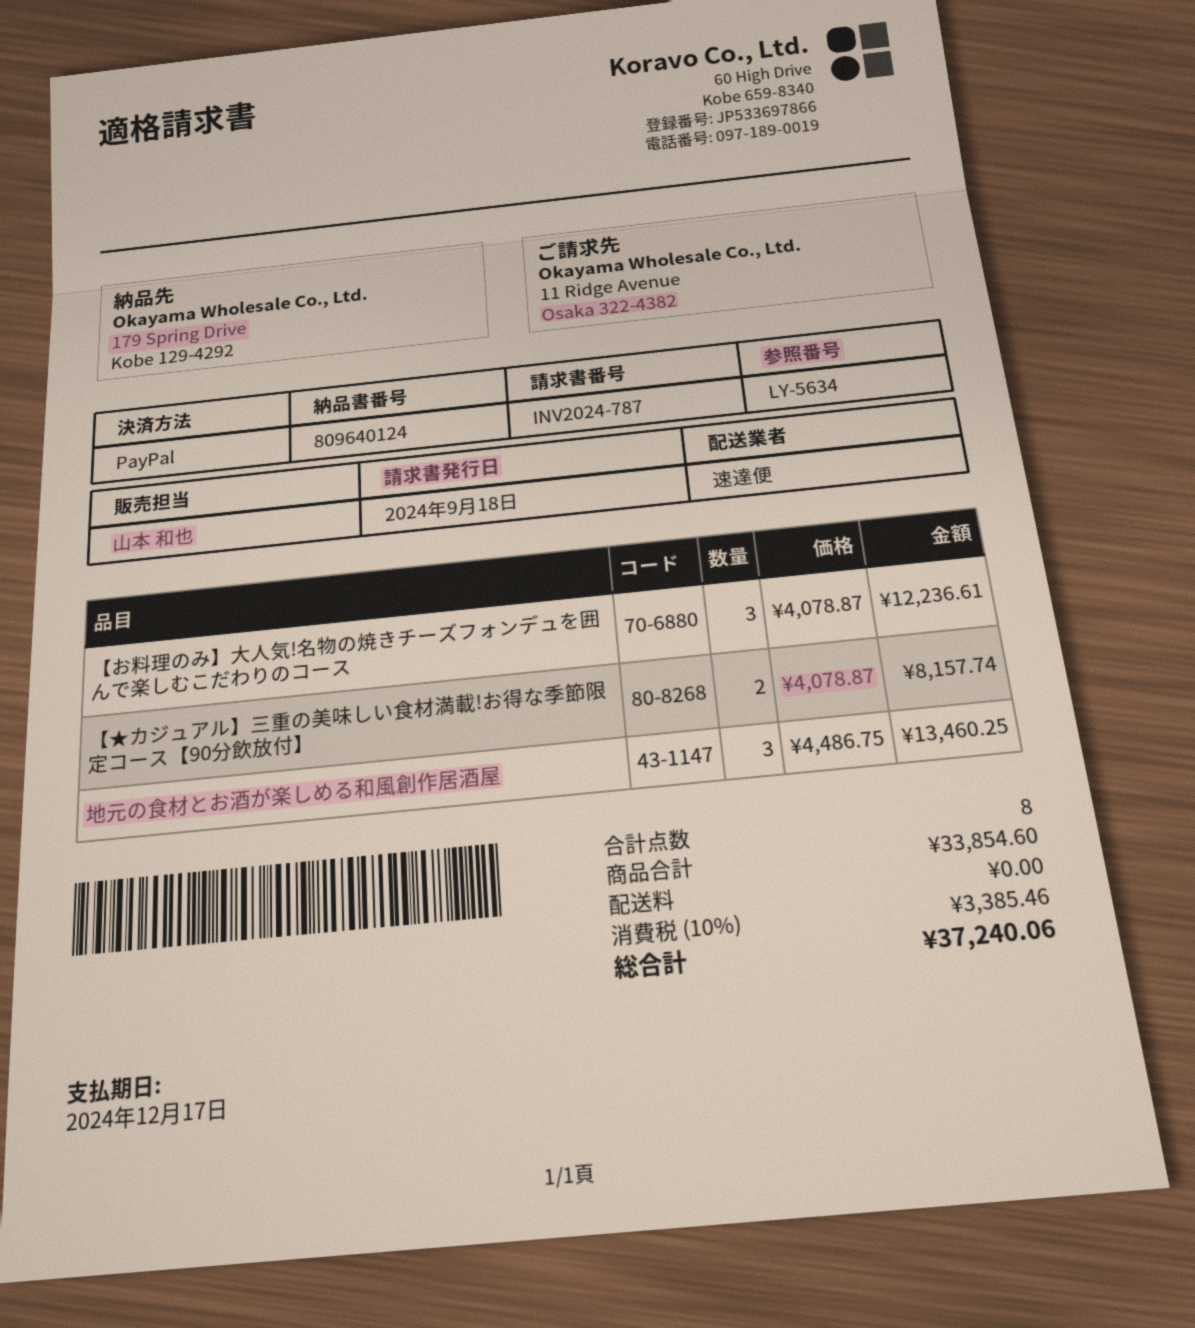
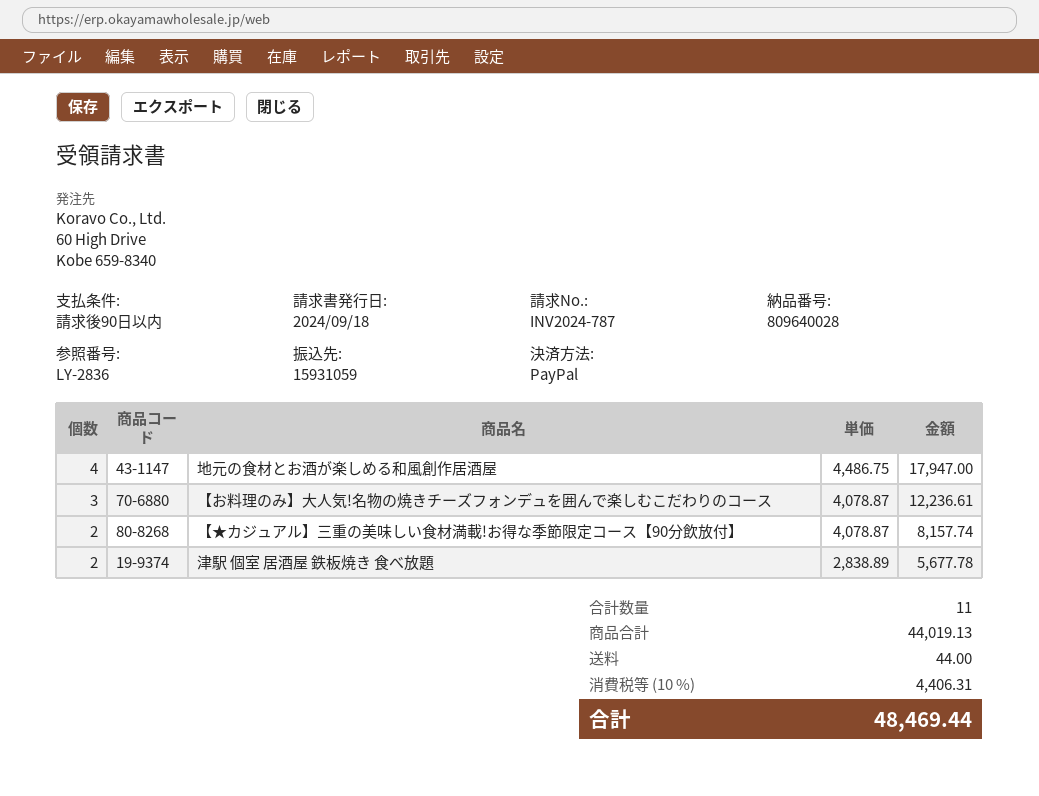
delivery note number: 809640124 -> 809640028
reference: LY-5634 -> LY-2836
地元の食材とお酒が楽しめる和風創作居酒屋: 3 x 4486.75 = 13460.25 -> 4 x 4486.75 = 17947.00
津駅 個室 居酒屋 鉄板焼き 食べ放題: none -> 2 x 2838.89 = 5677.78
total quantity: 8 -> 11
subtotal: 33854.60 -> 44019.13
shipping: 0.00 -> 44.00
tax: 10% = 3385.46 -> 10% = 4406.31
total: 37240.06 -> 48469.44

